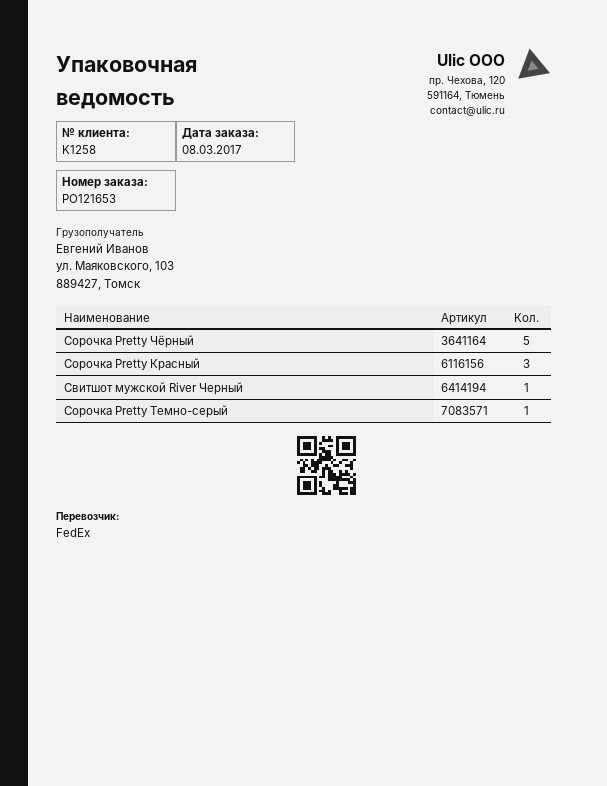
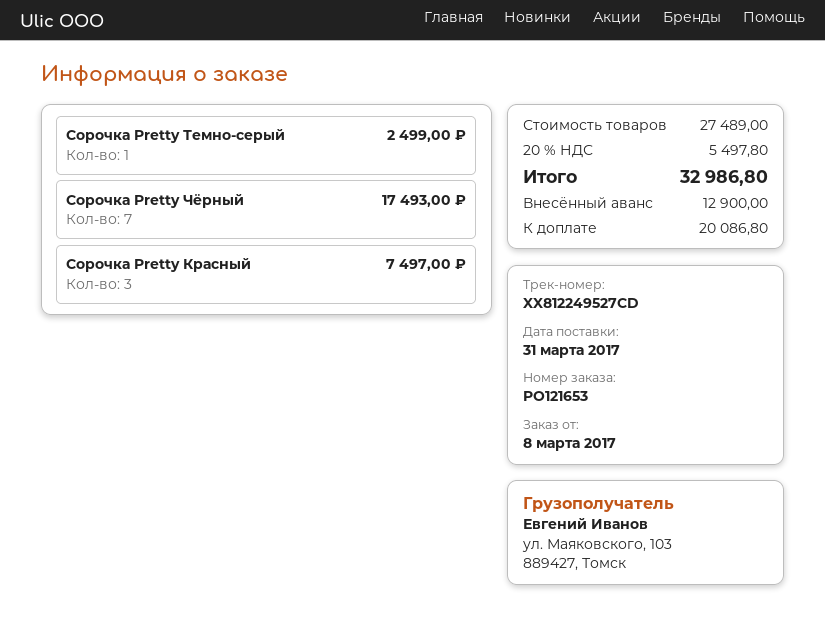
Сорочка Pretty Чёрный: 5 -> 7
Свитшот мужской River Черный: 1 -> none

